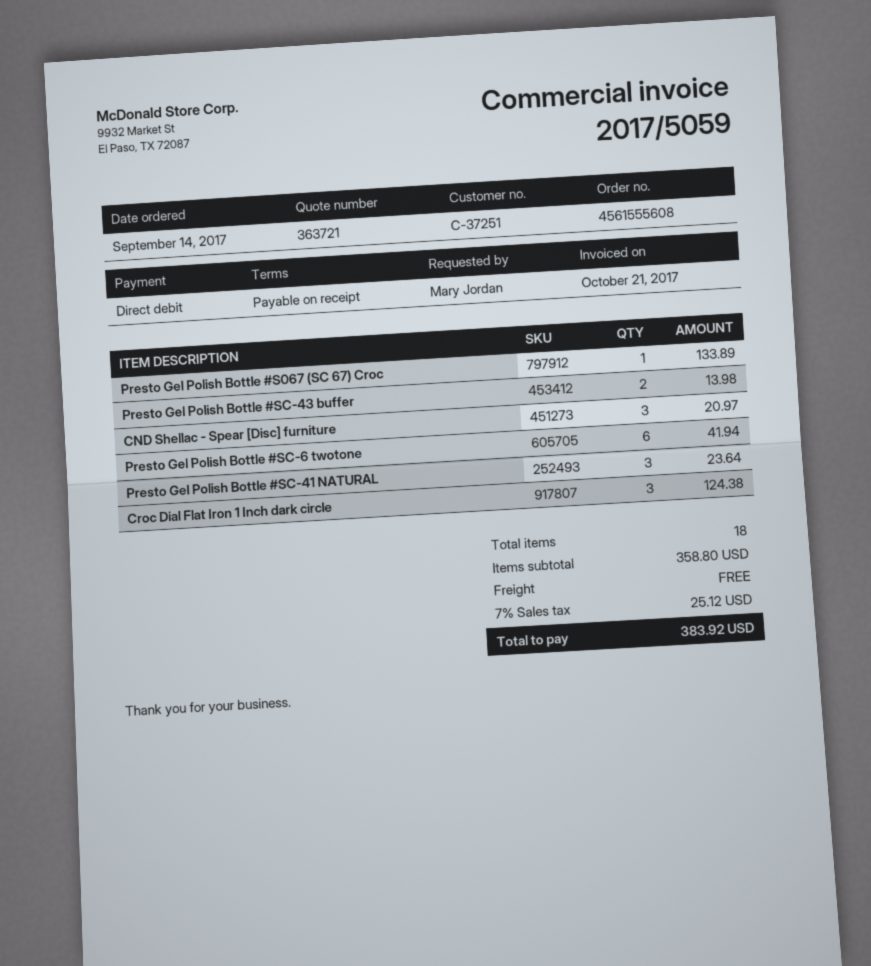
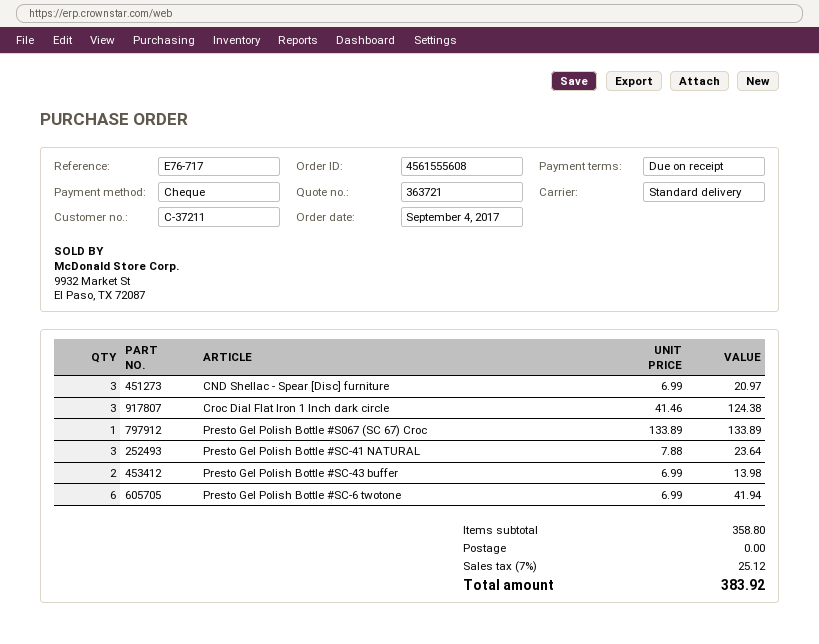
order date: 2017-09-14 -> 2017-09-04
customer number: C-37251 -> C-37211
payment method: direct debit -> cheque

